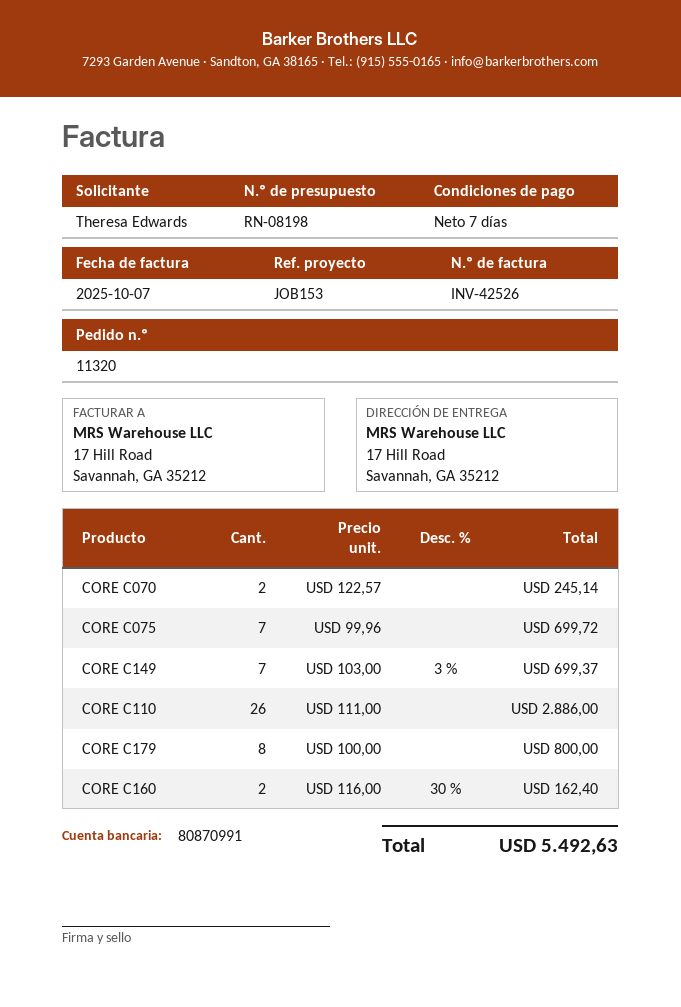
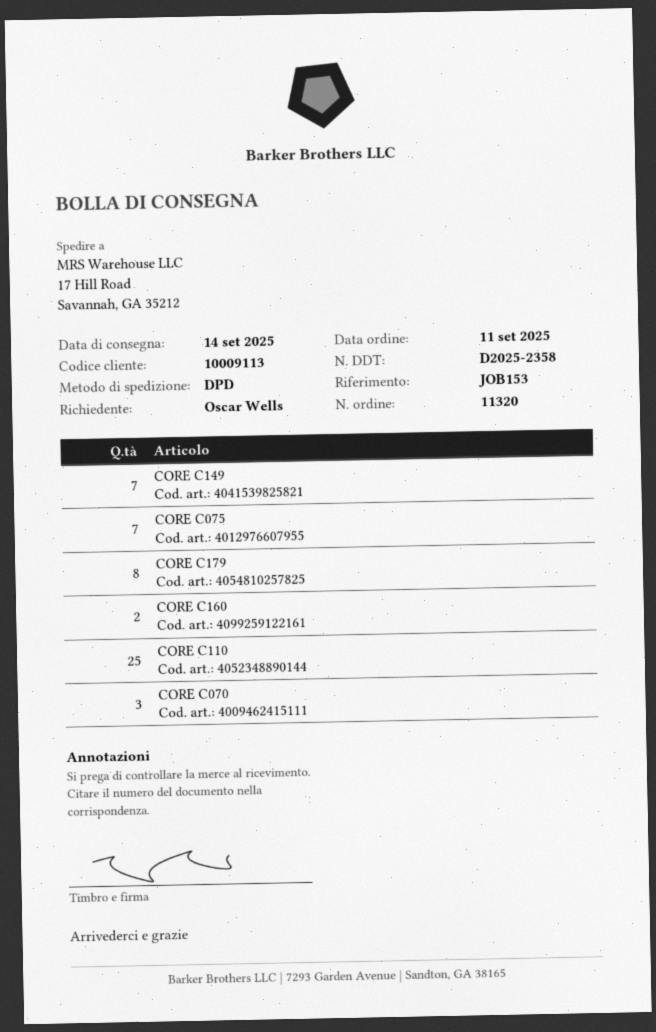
ordered by: Theresa Edwards -> Oscar Wells
CORE C070: 2 -> 3
CORE C110: 26 -> 25

